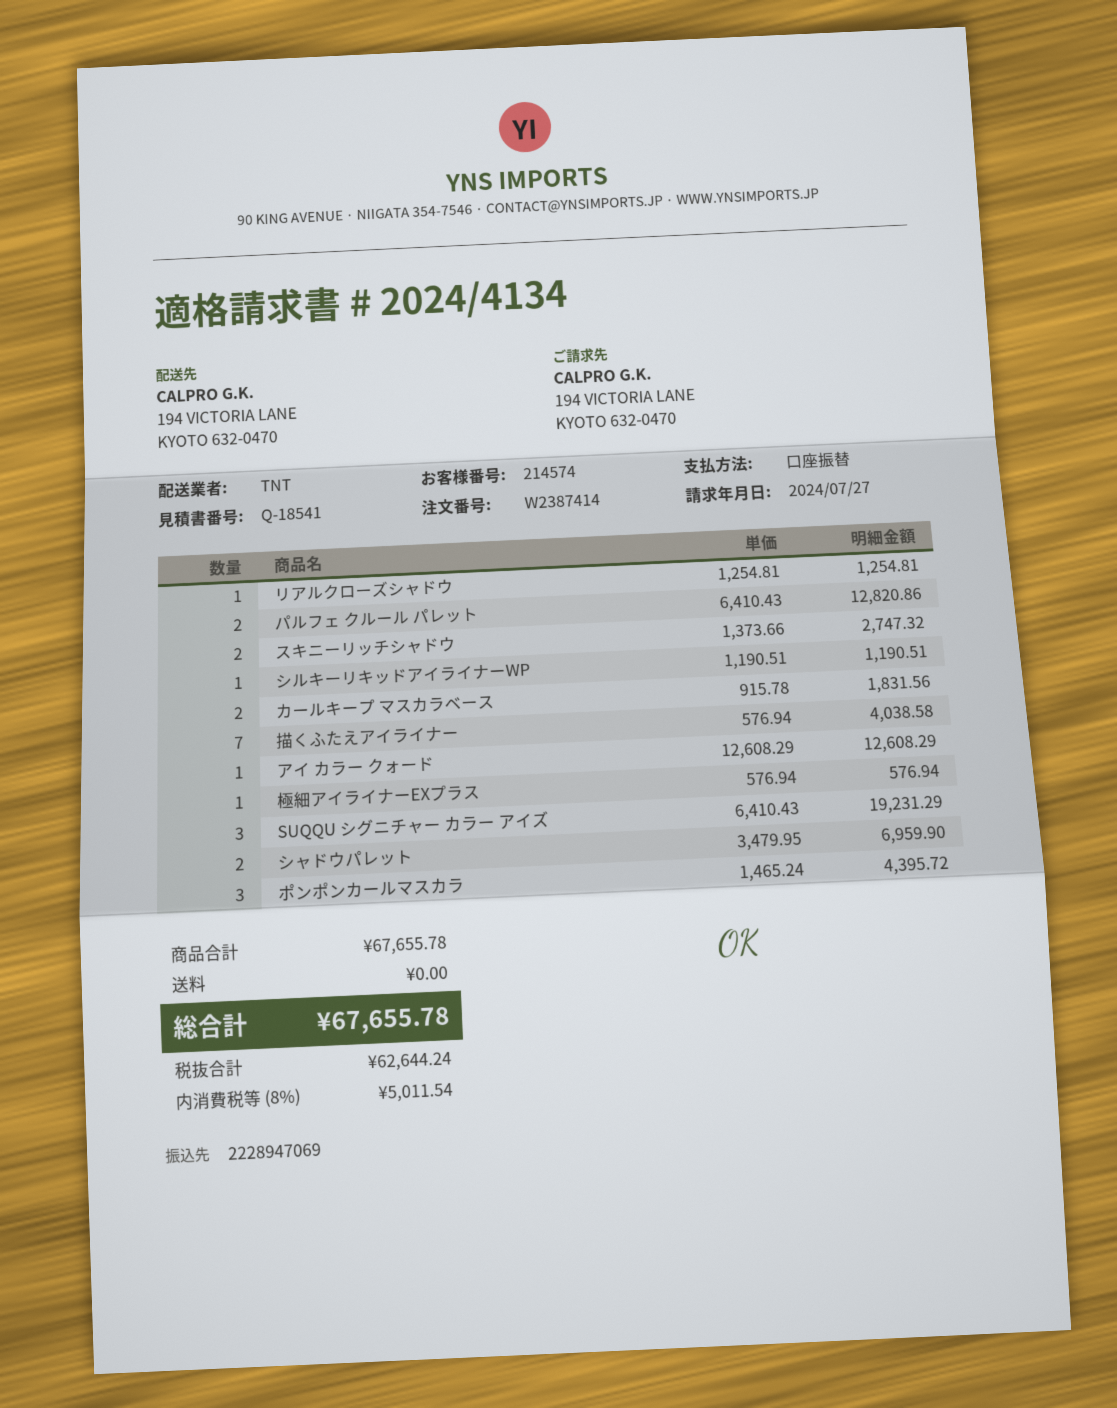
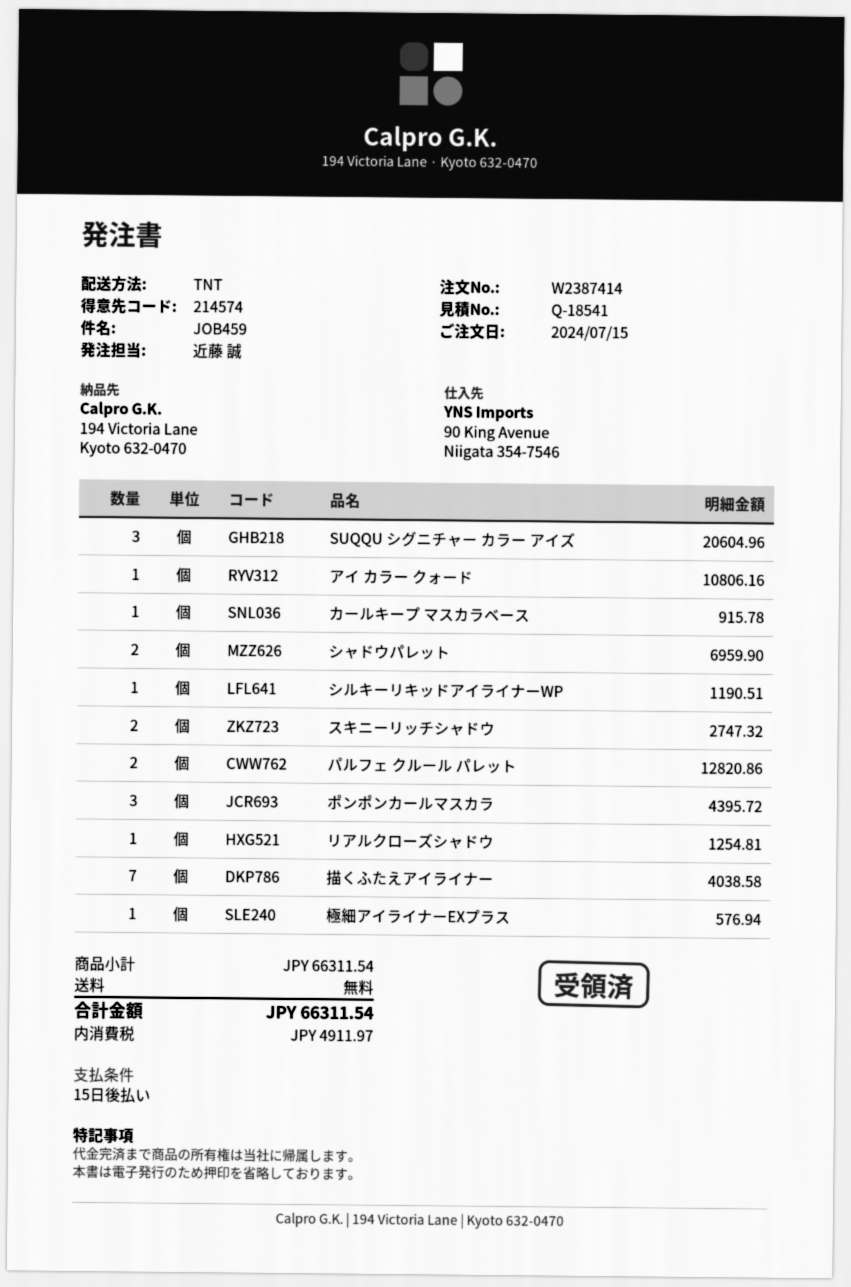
カールキープ マスカラベース: 2 for 1831.56 -> 1 for 915.78
アイ カラー クォード: 1 for 12608.29 -> 1 for 10806.16
SUQQU シグニチャー カラー アイズ: 3 for 19231.29 -> 3 for 20604.96
subtotal: 67655.78 -> 66311.54
tax: 5011.54 -> 4911.97
total: 67655.78 -> 66311.54

